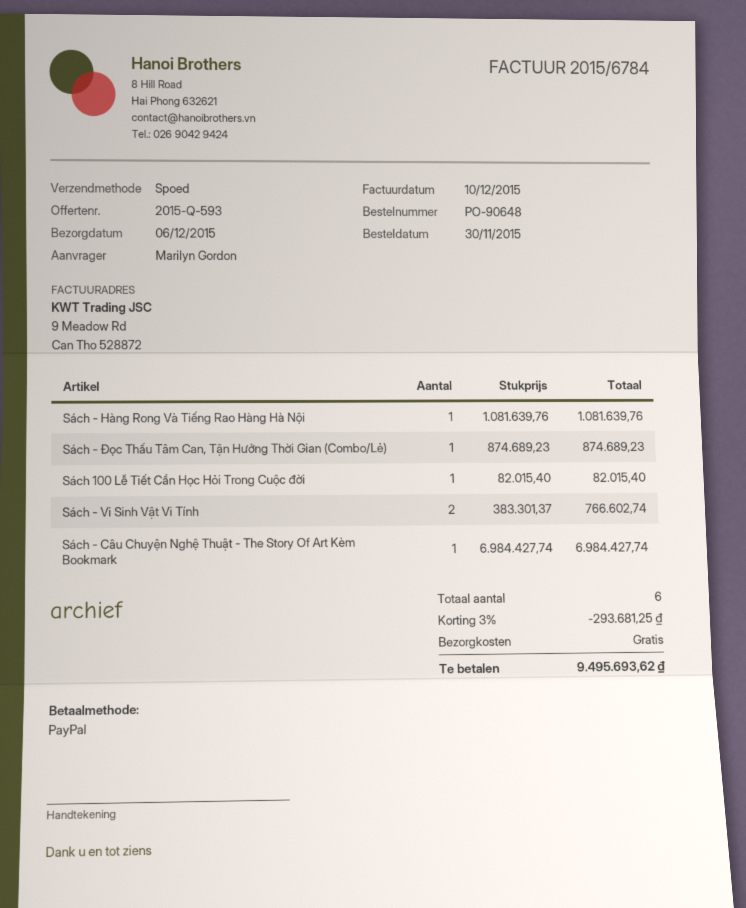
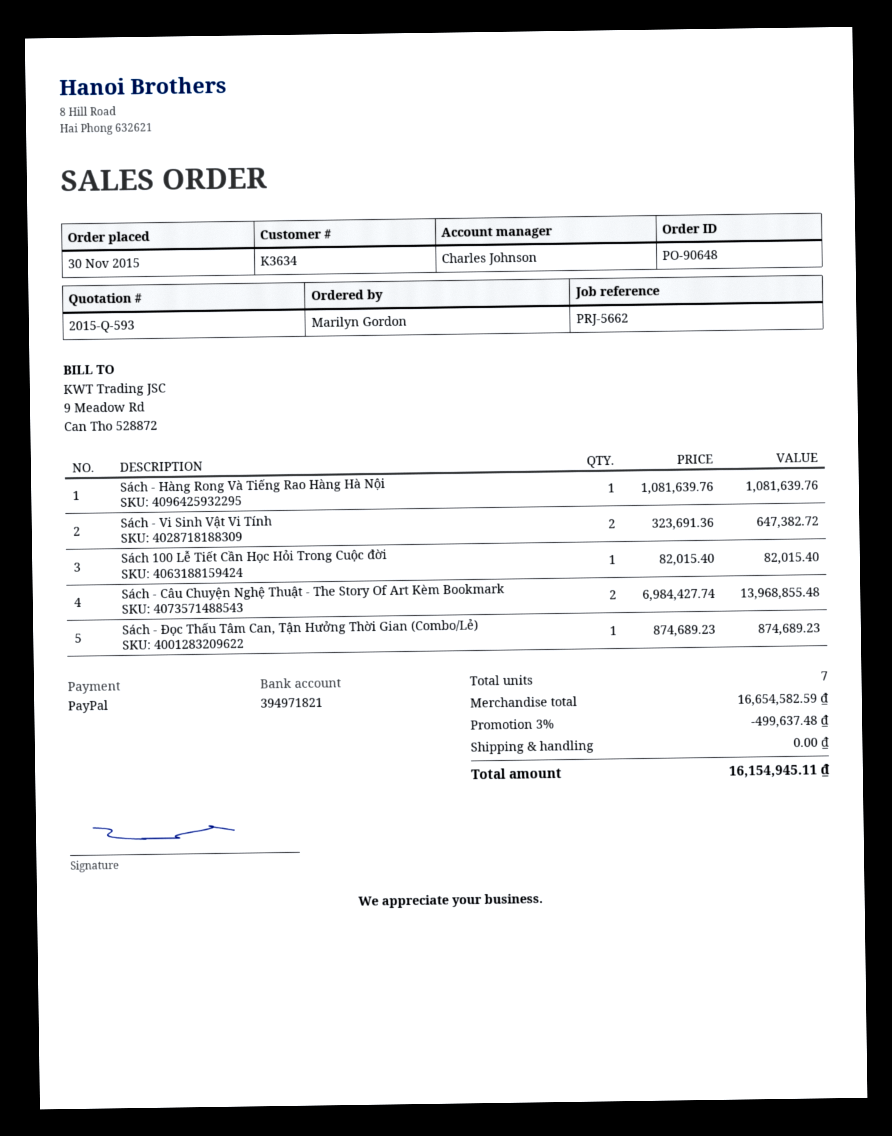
Sách - Vi Sinh Vật Vi Tính: 2 x 383301.37 = 766602.74 -> 2 x 323691.36 = 647382.72
Sách - Câu Chuyện Nghệ Thuật - The Story Of Art Kèm Bookmark: 1 x 6984427.74 = 6984427.74 -> 2 x 6984427.74 = 13968855.48
total quantity: 6 -> 7
discount: 3% = 293681.25 -> 3% = 499637.48
total: 9495693.62 -> 16154945.11

